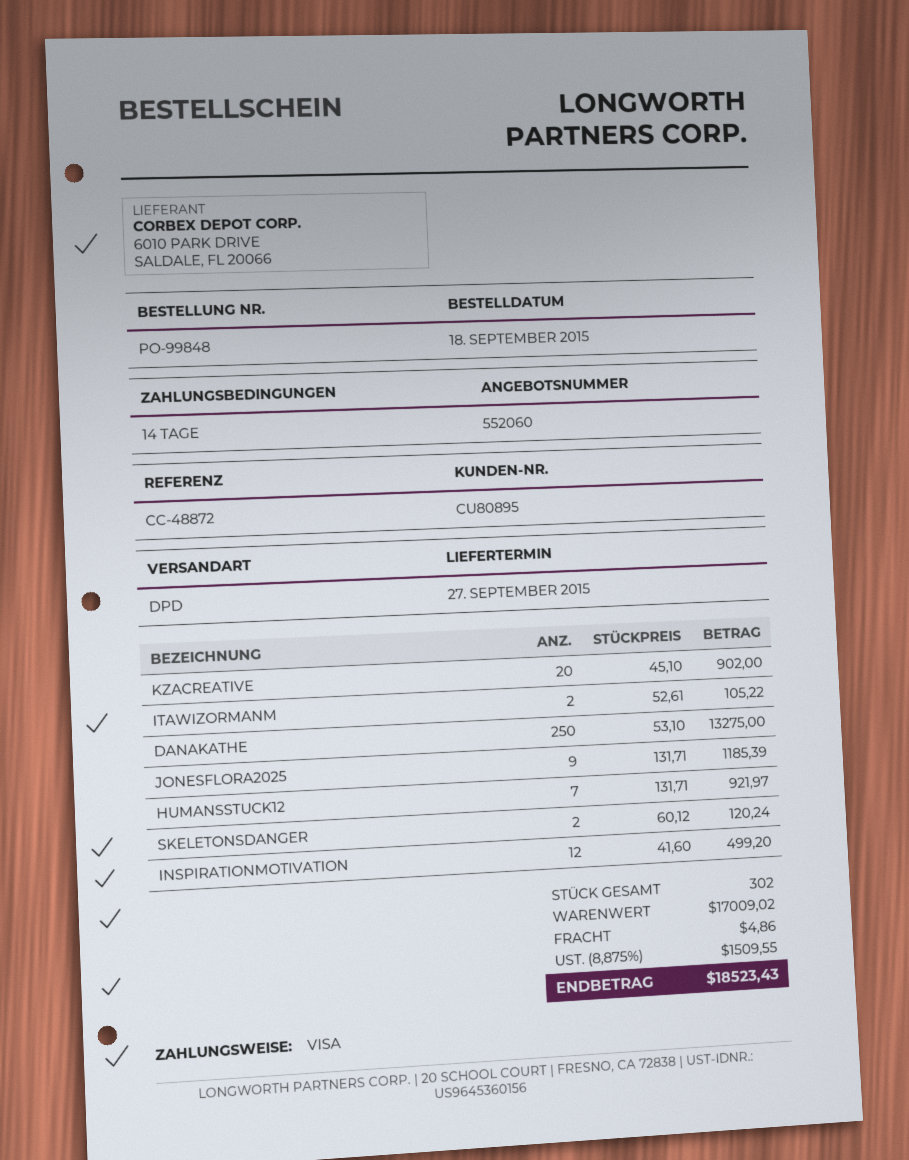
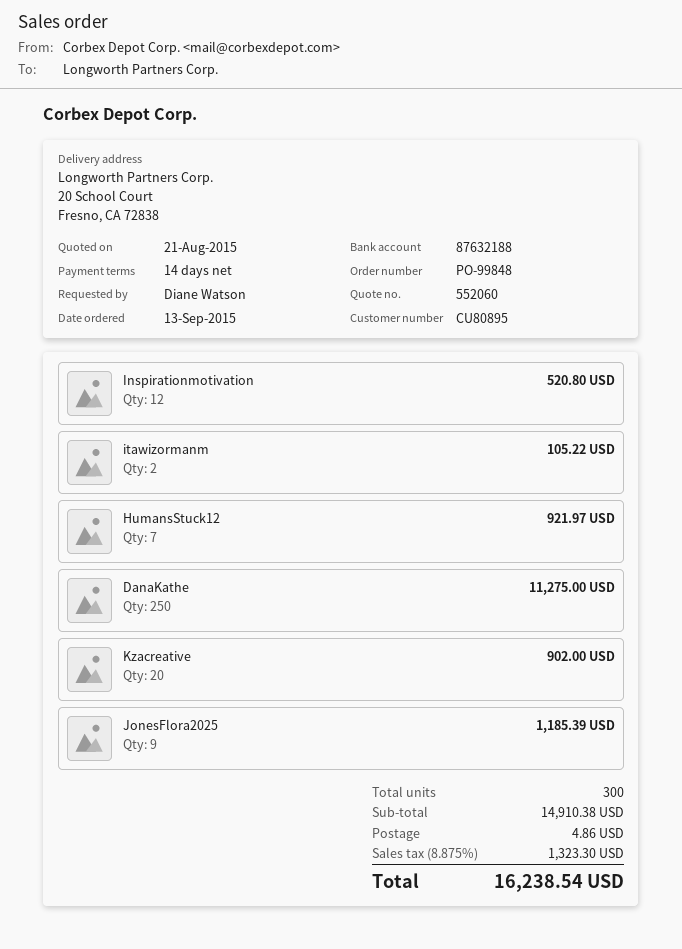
order date: 2015-09-18 -> 2015-09-13
DANAKATHE: 250 for 13275.00 -> 250 for 11275.00
SKELETONSDANGER: 2 for 120.24 -> none
INSPIRATIONMOTIVATION: 12 for 499.20 -> 12 for 520.80
total quantity: 302 -> 300
subtotal: 17009.02 -> 14910.38
tax: 8.875% = 1509.55 -> 8.875% = 1323.30
total: 18523.43 -> 16238.54

